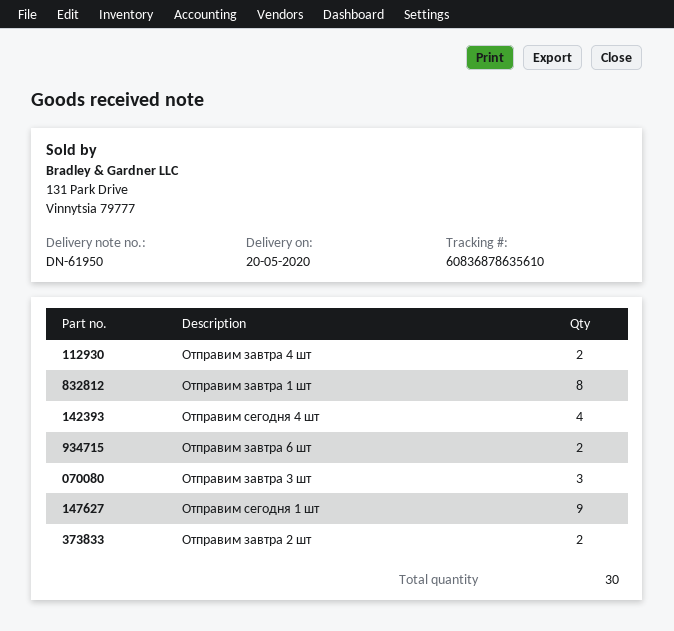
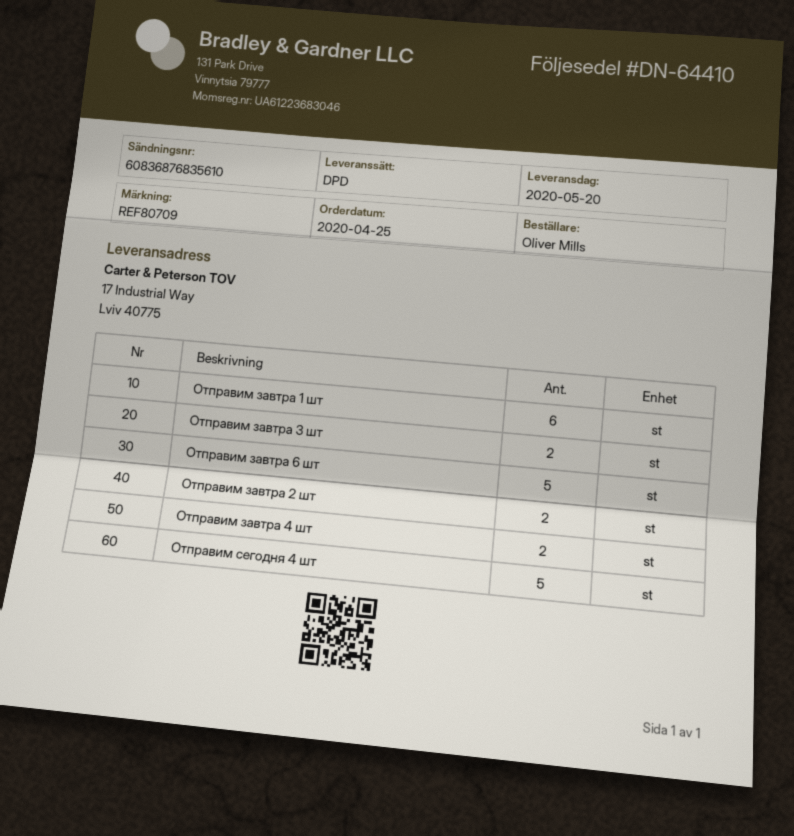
delivery note number: DN-61950 -> DN-64410
tracking number: 60836878635610 -> 60836876835610
Отправим завтра 1 шт: 8 -> 6
Отправим сегодня 4 шт: 4 -> 5
Отправим завтра 6 шт: 2 -> 5
Отправим завтра 3 шт: 3 -> 2
Отправим сегодня 1 шт: 9 -> none

